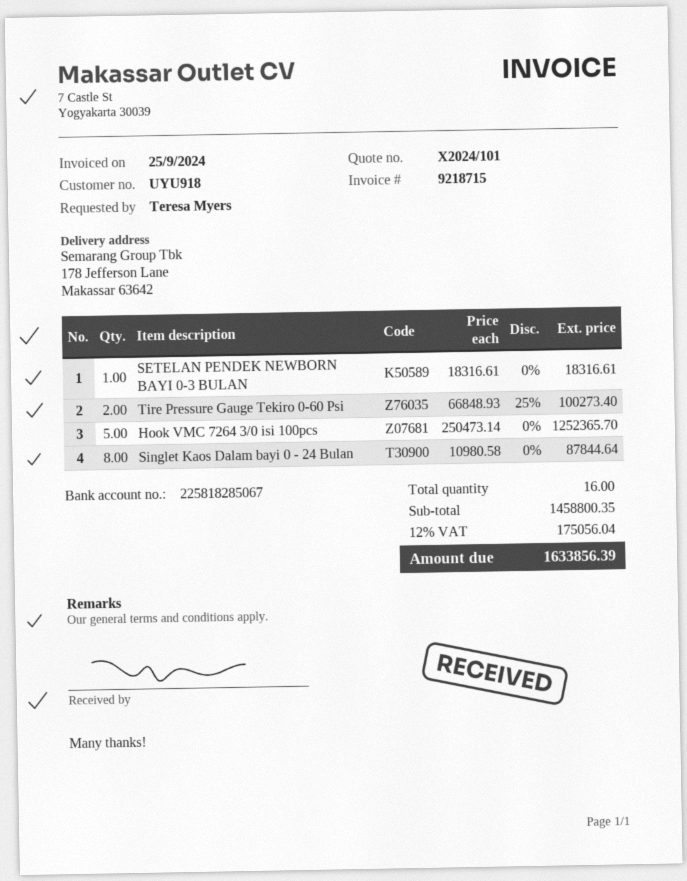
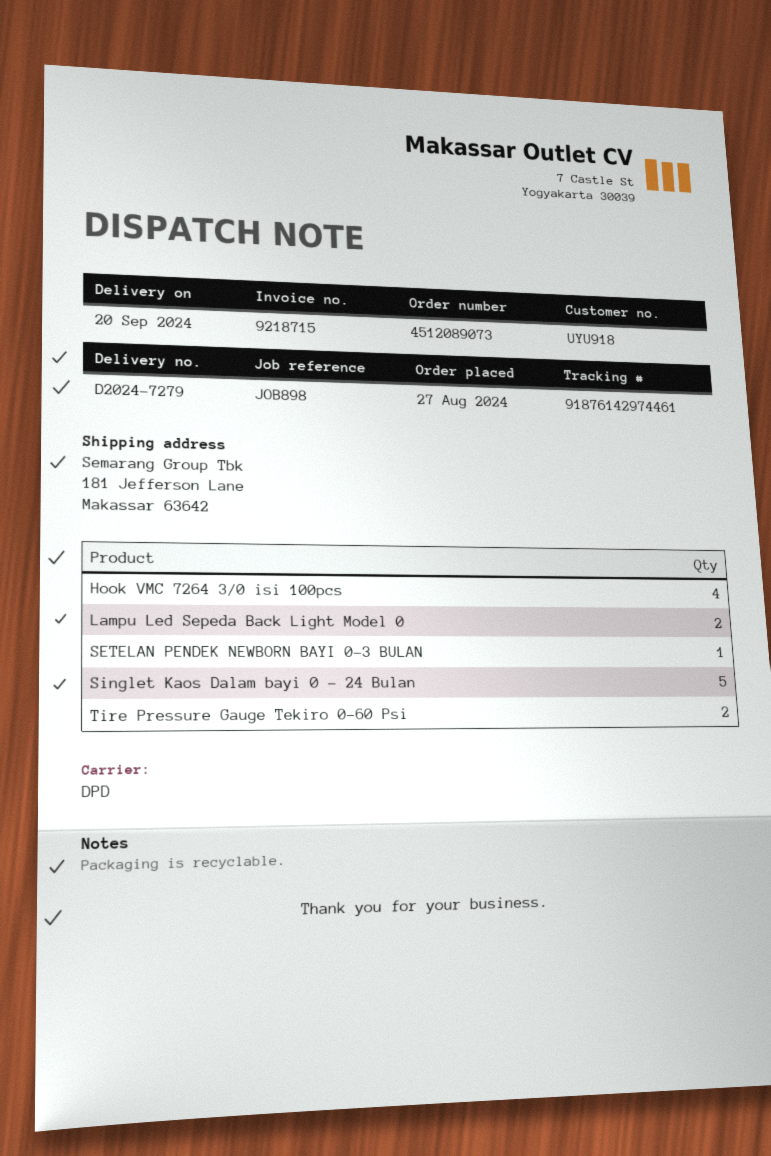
ship to: 178 Jefferson Lane, Makassar 63642 -> 181 Jefferson Lane, Makassar 63642
Hook VMC 7264 3/0 isi 100pcs: 5 -> 4
Singlet Kaos Dalam bayi 0 - 24 Bulan: 8 -> 5
Lampu Led Sepeda Back Light Model 0: none -> 2

